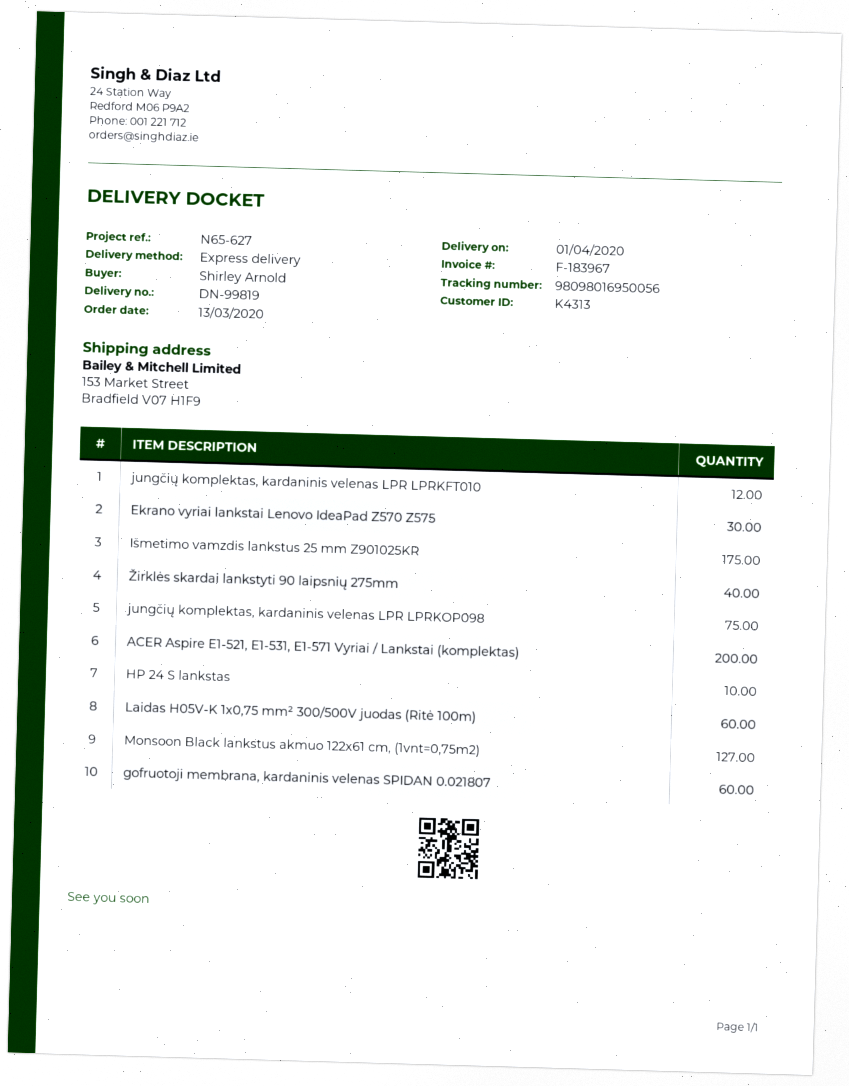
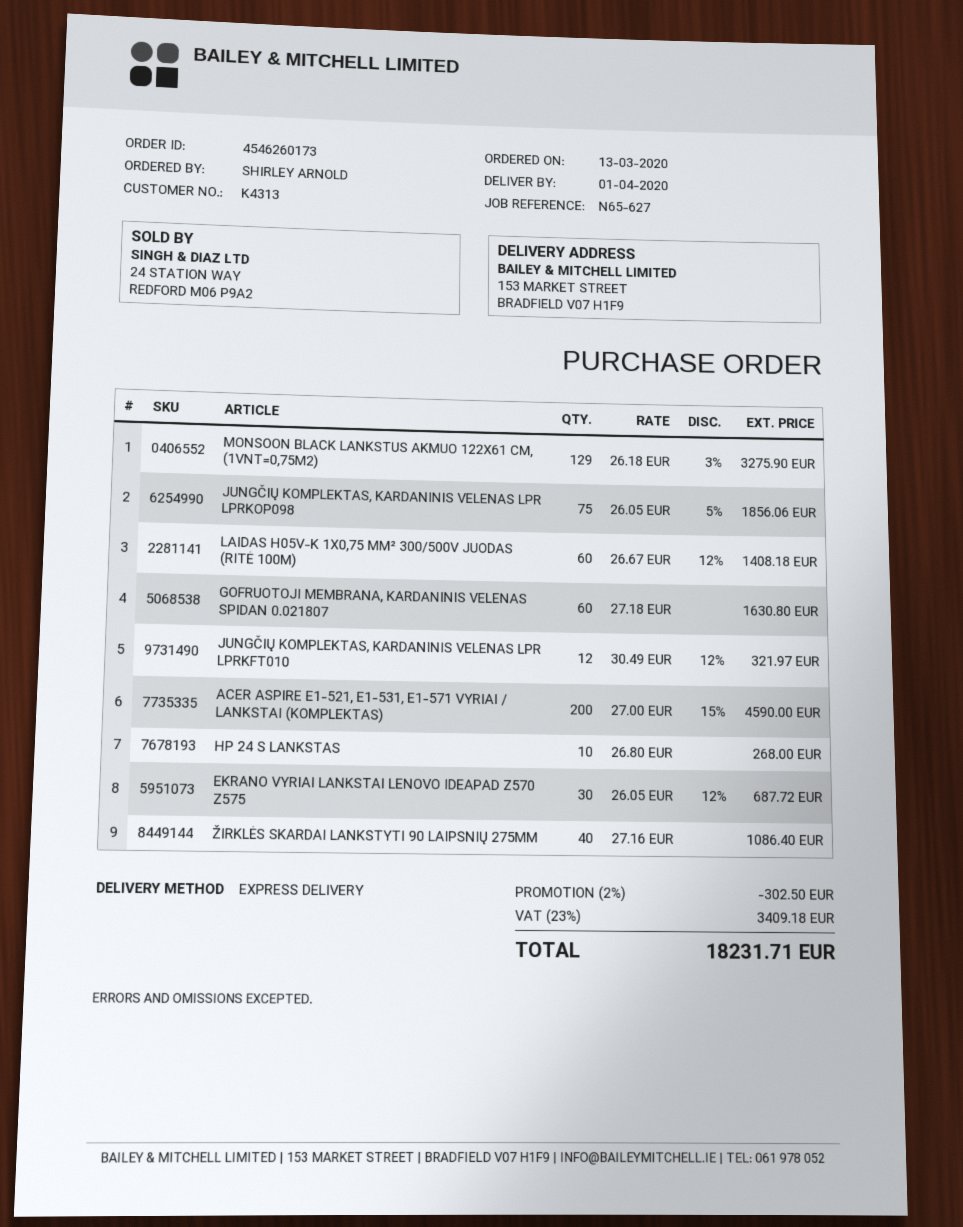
Išmetimo vamzdis lankstus 25 mm Z901025KR: 175 -> none
Monsoon Black lankstus akmuo 122x61 cm, (1vnt=0,75m2): 127 -> 129

